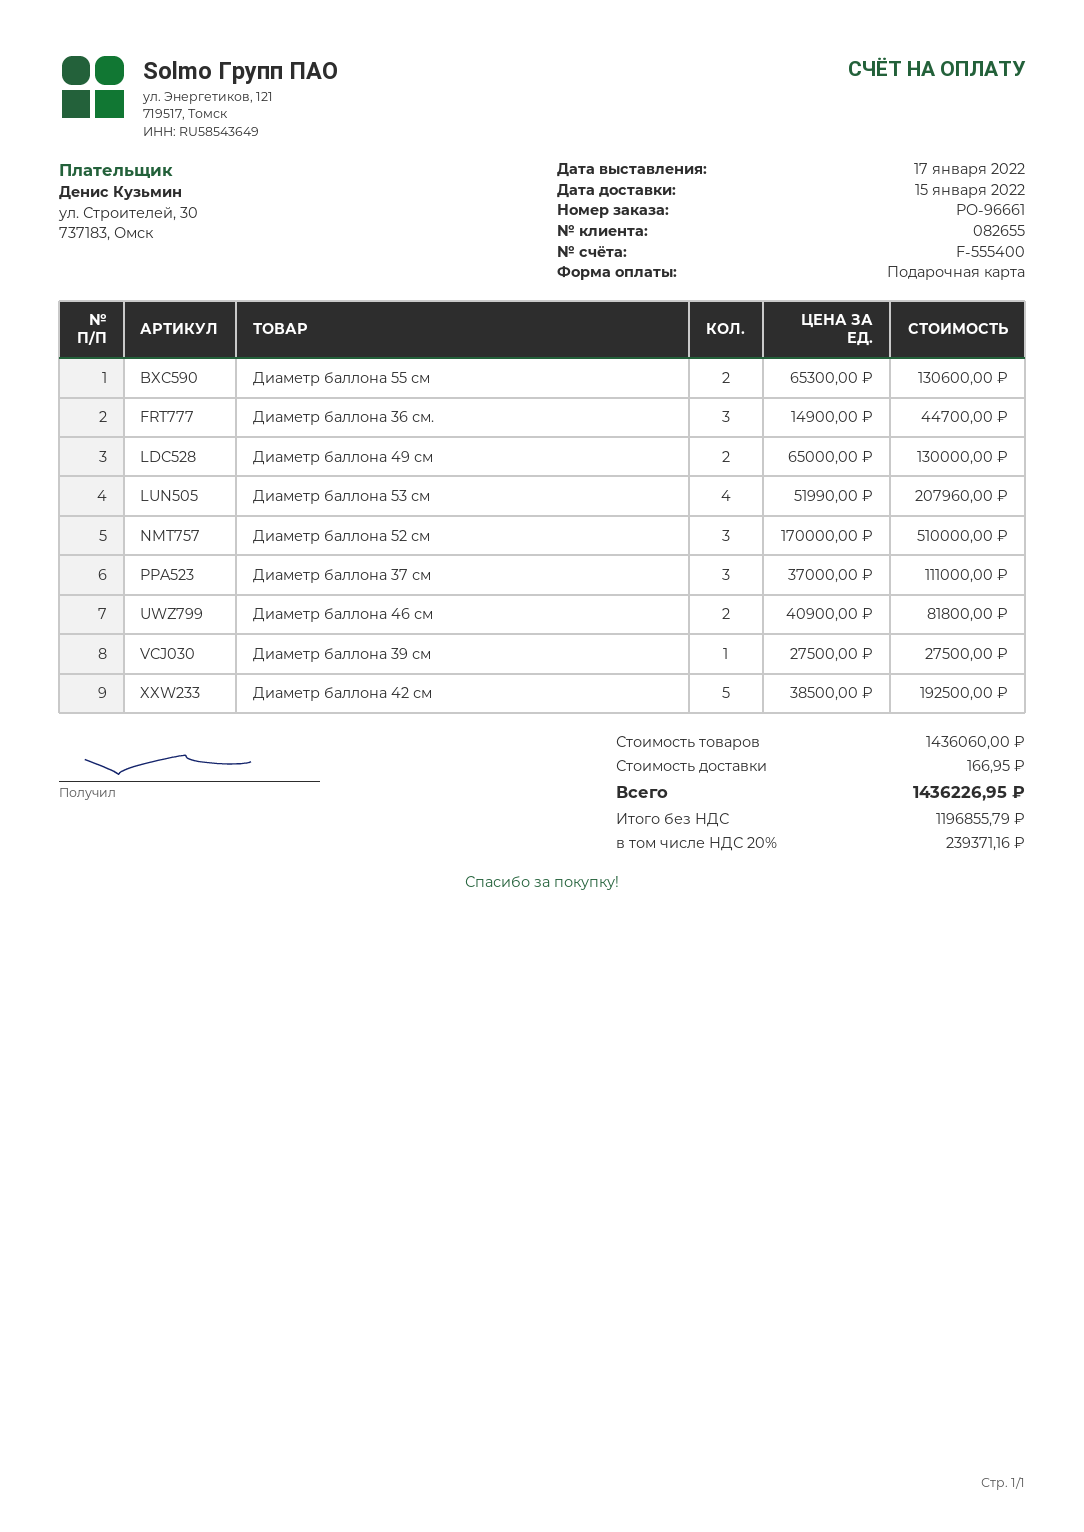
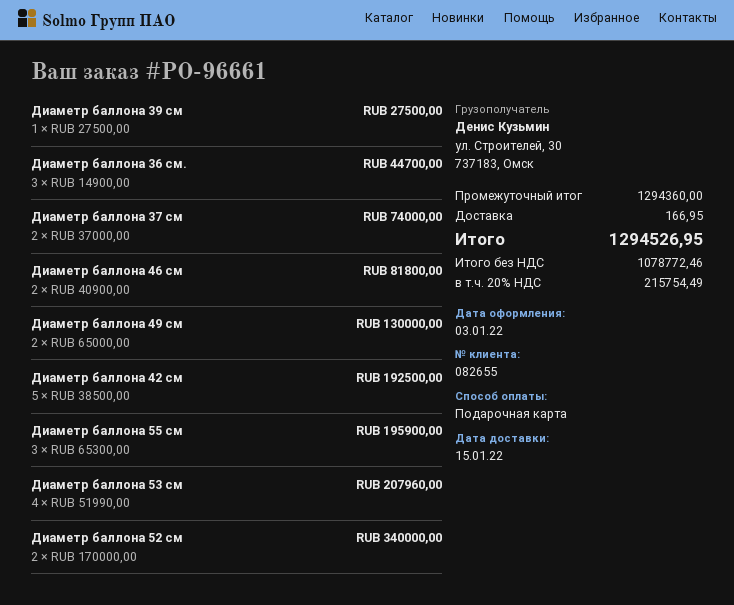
Диаметр баллона 55 см: 2 x 65300.00 = 130600.00 -> 3 x 65300.00 = 195900.00
Диаметр баллона 52 см: 3 x 170000.00 = 510000.00 -> 2 x 170000.00 = 340000.00
Диаметр баллона 37 см: 3 x 37000.00 = 111000.00 -> 2 x 37000.00 = 74000.00
subtotal: 1436060.00 -> 1294360.00
net: 1196855.79 -> 1078772.46
tax: 20% = 239371.16 -> 20% = 215754.49
total: 1436226.95 -> 1294526.95

